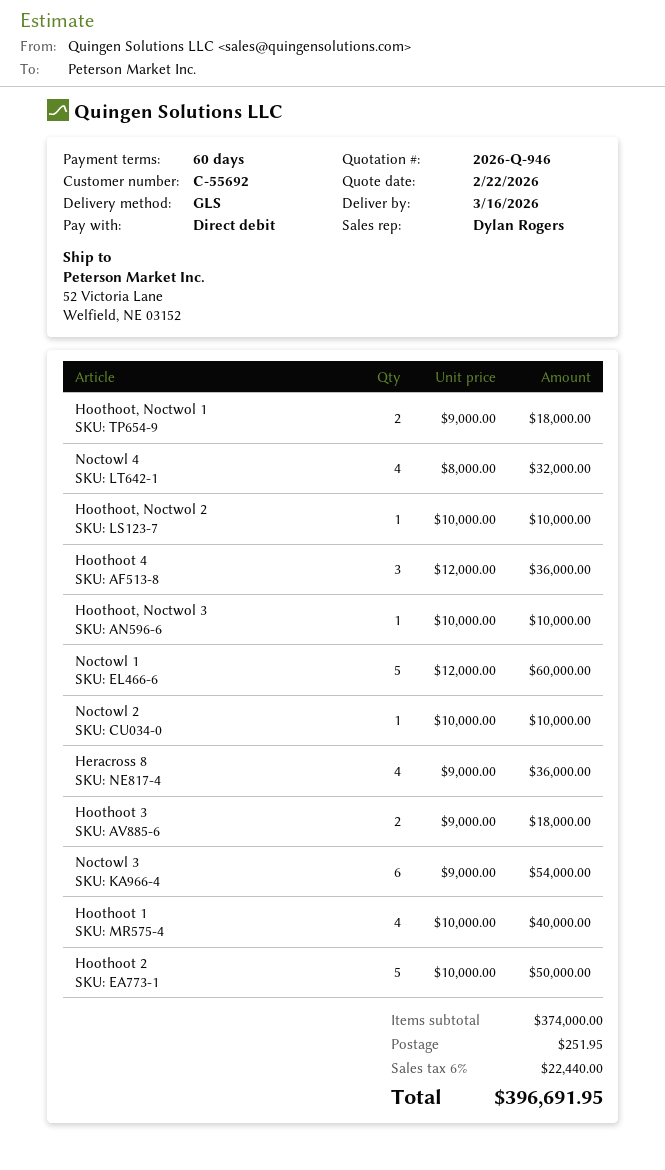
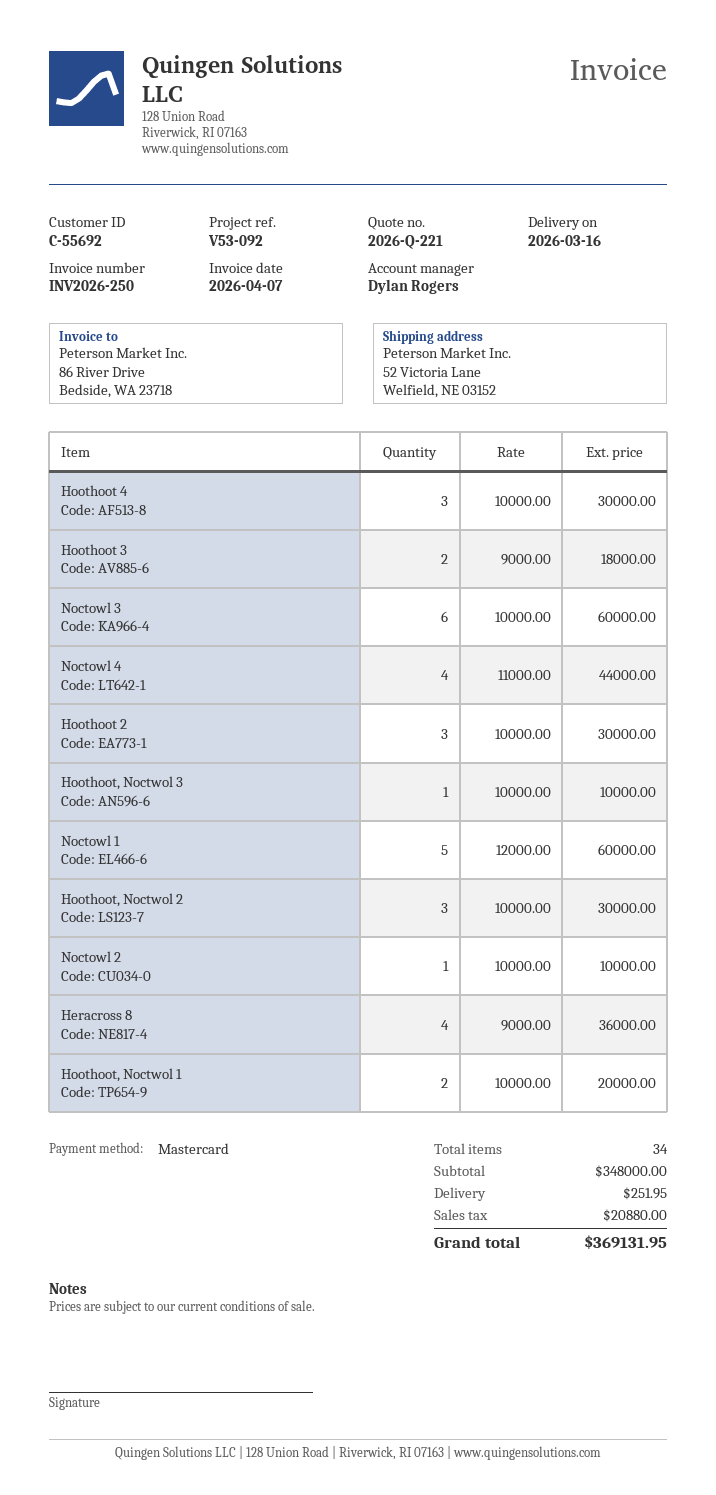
quote number: 2026-Q-946 -> 2026-Q-221
payment method: direct debit -> Mastercard
Hoothoot, Noctwol 1: 2 x 9000.00 = 18000.00 -> 2 x 10000.00 = 20000.00
Noctowl 4: 4 x 8000.00 = 32000.00 -> 4 x 11000.00 = 44000.00
Hoothoot, Noctwol 2: 1 x 10000.00 = 10000.00 -> 3 x 10000.00 = 30000.00
Hoothoot 4: 3 x 12000.00 = 36000.00 -> 3 x 10000.00 = 30000.00
Noctowl 3: 6 x 9000.00 = 54000.00 -> 6 x 10000.00 = 60000.00
Hoothoot 1: 4 x 10000.00 = 40000.00 -> none
Hoothoot 2: 5 x 10000.00 = 50000.00 -> 3 x 10000.00 = 30000.00
subtotal: 374000.00 -> 348000.00
tax: 22440.00 -> 20880.00
total: 396691.95 -> 369131.95

